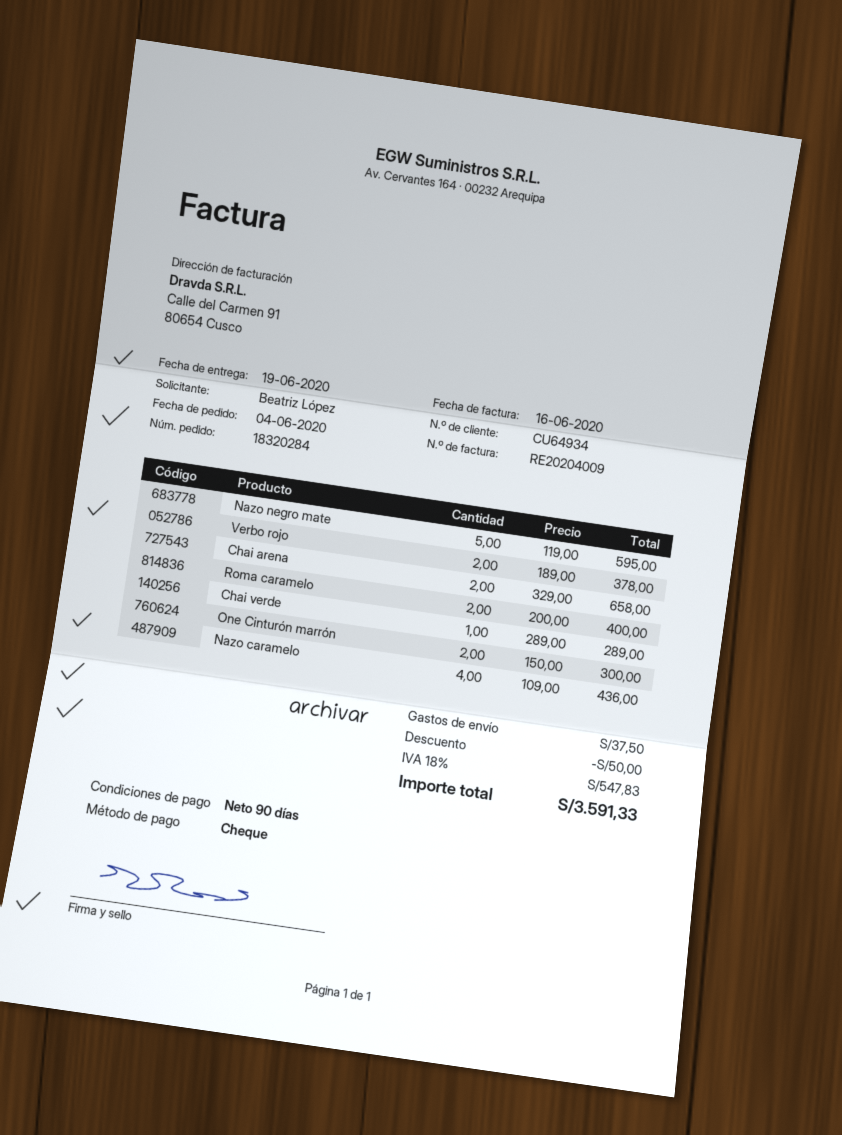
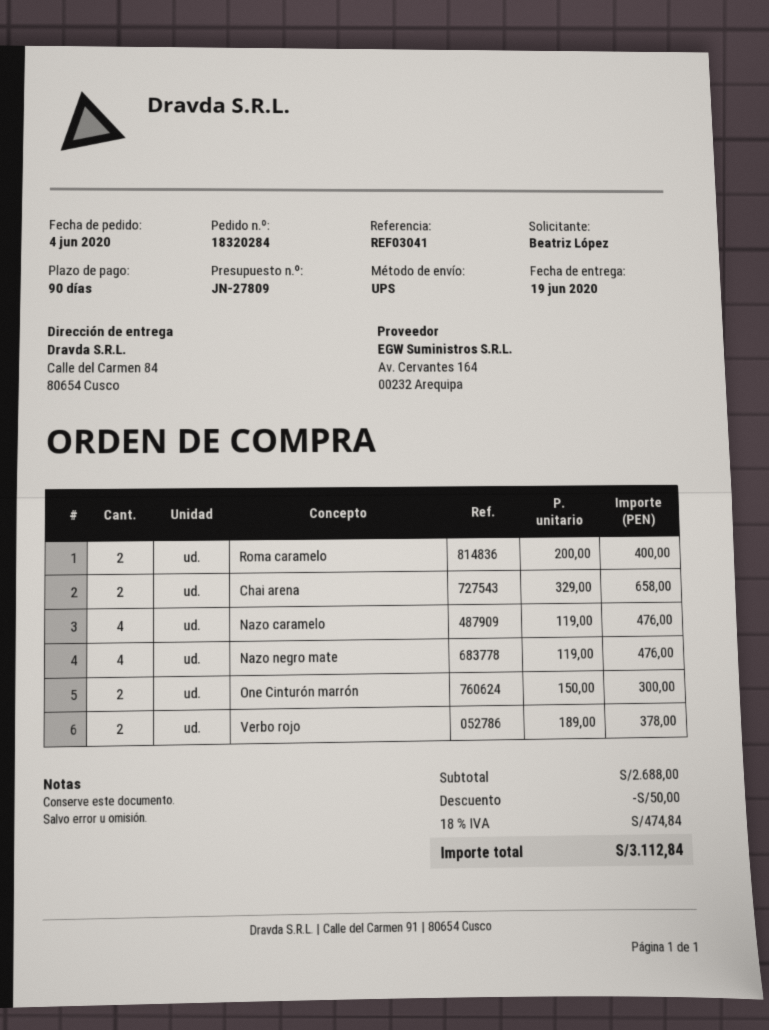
Nazo negro mate: 5 x 119.00 = 595.00 -> 4 x 119.00 = 476.00
Chai verde: 1 x 289.00 = 289.00 -> none
Nazo caramelo: 4 x 109.00 = 436.00 -> 4 x 119.00 = 476.00
shipping: 37.50 -> none
tax: 18% = 547.83 -> 18% = 474.84
total: 3591.33 -> 3112.84

